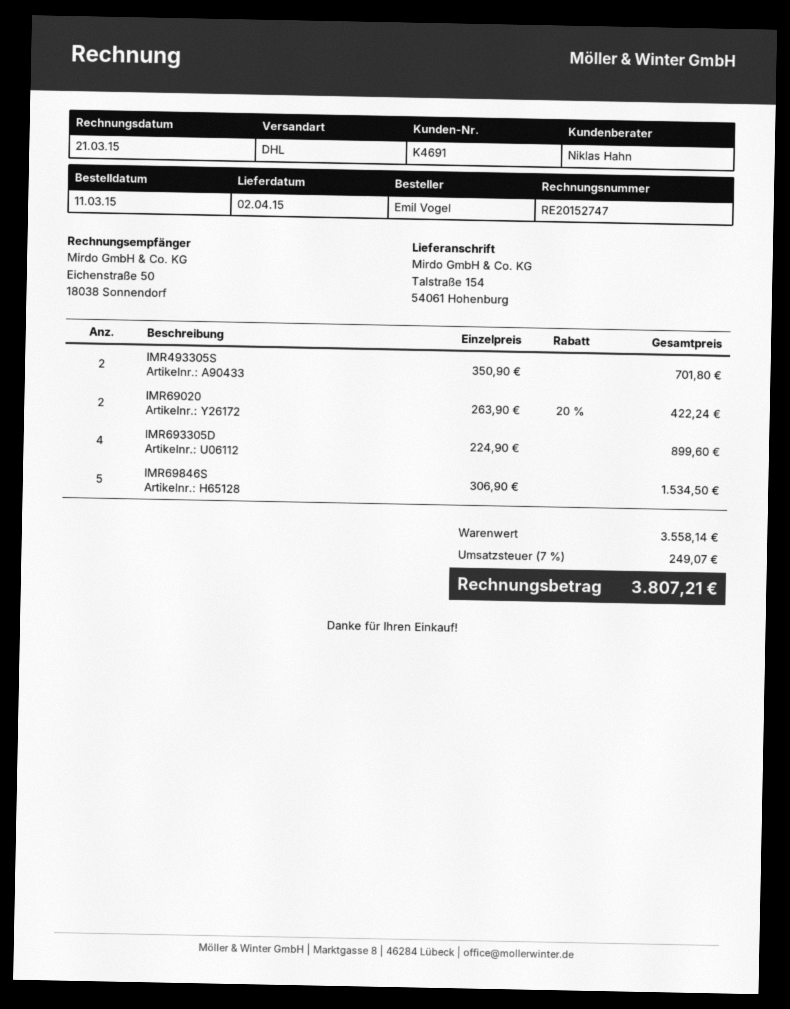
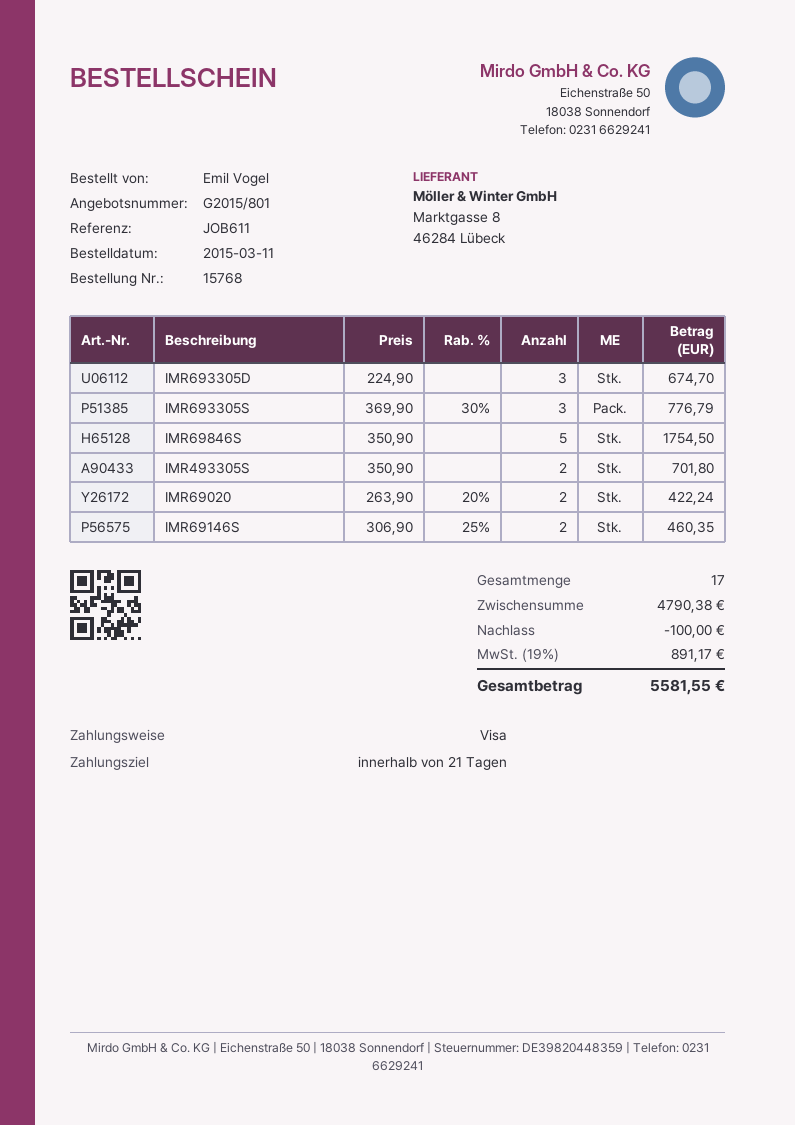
IMR693305D: 4 x 224.90 = 899.60 -> 3 x 224.90 = 674.70
IMR69846S: 5 x 306.90 = 1534.50 -> 5 x 350.90 = 1754.50
IMR693305S: none -> 3 x 369.90 - 30% = 776.79
IMR69146S: none -> 2 x 306.90 - 25% = 460.35
subtotal: 3558.14 -> 4790.38
discount: none -> 100.00
tax: 7% = 249.07 -> 19% = 891.17
total: 3807.21 -> 5581.55

